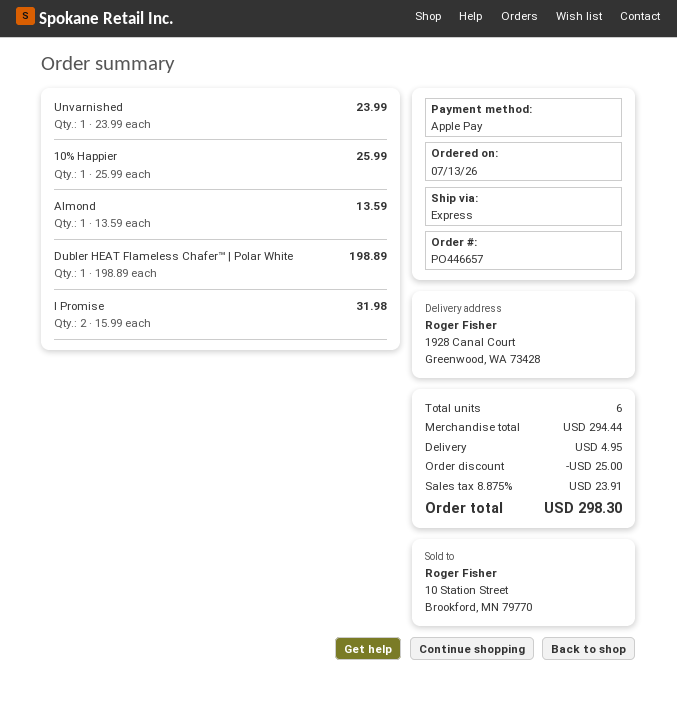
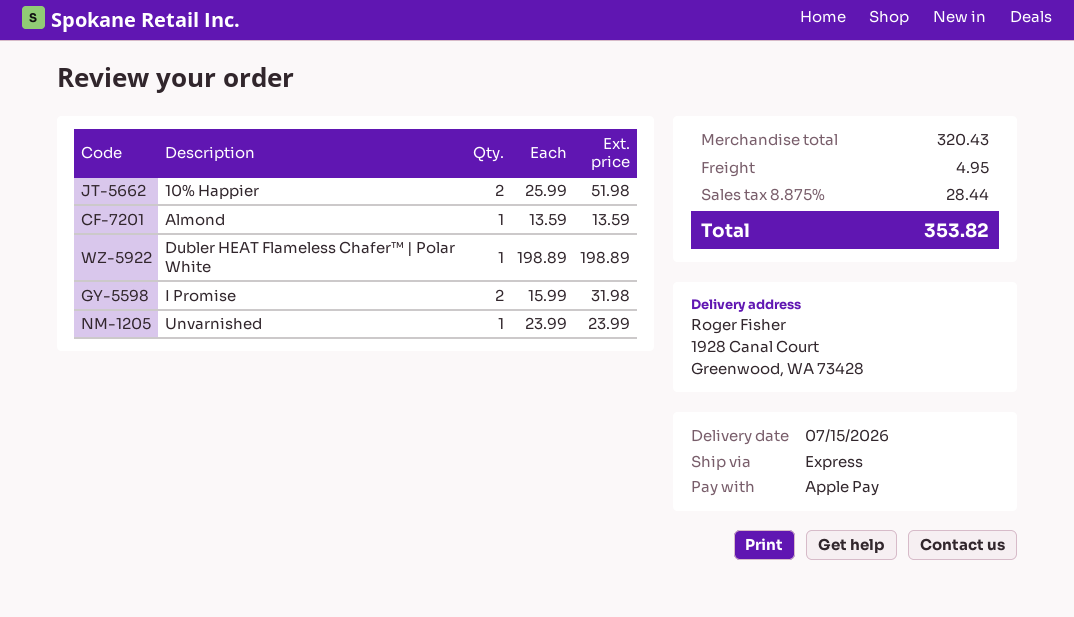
10% Happier: 1 x 25.99 = 25.99 -> 2 x 25.99 = 51.98
subtotal: 294.44 -> 320.43
discount: 25.00 -> none
tax: 8.875% = 23.91 -> 8.875% = 28.44
total: 298.30 -> 353.82

